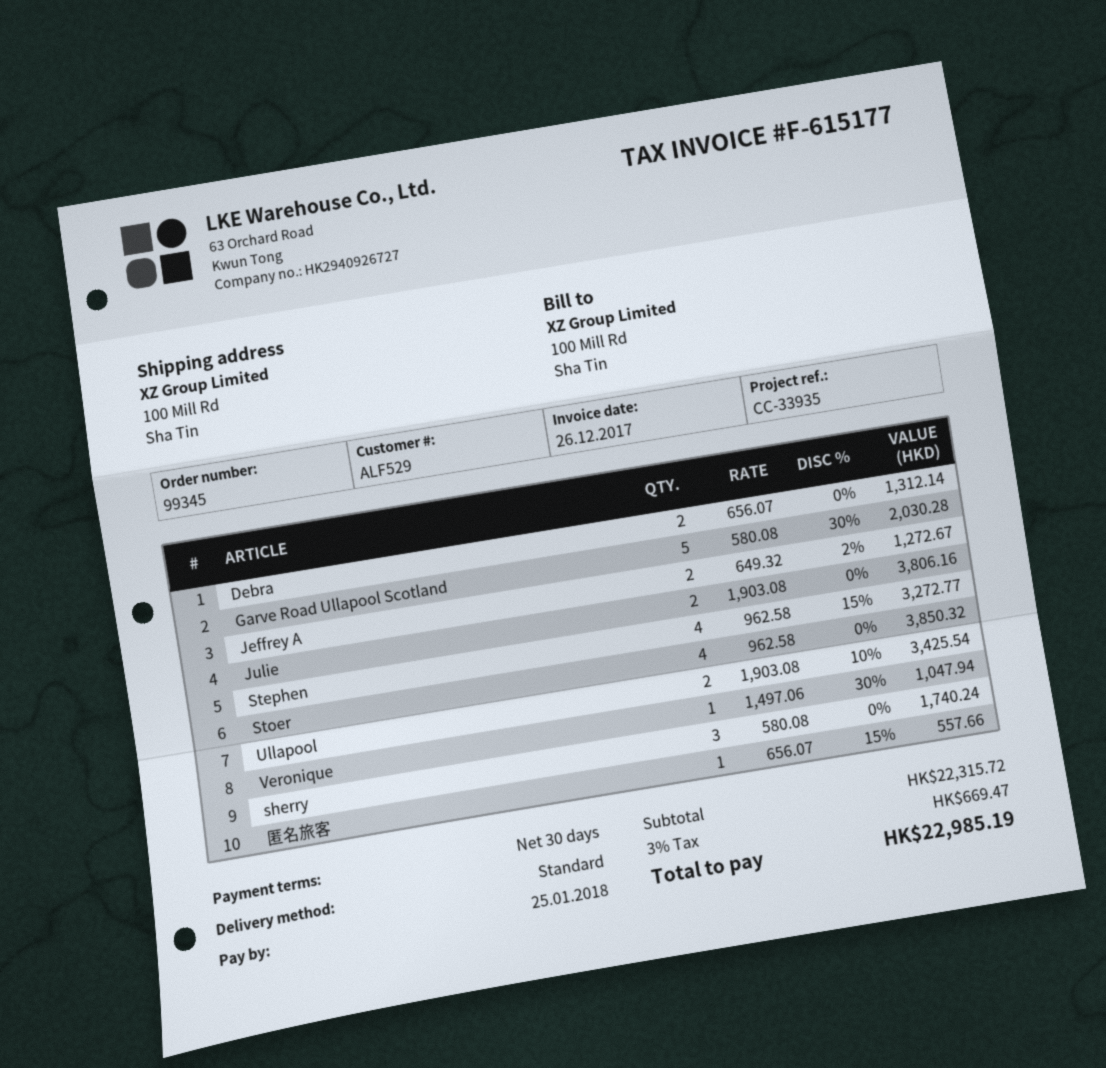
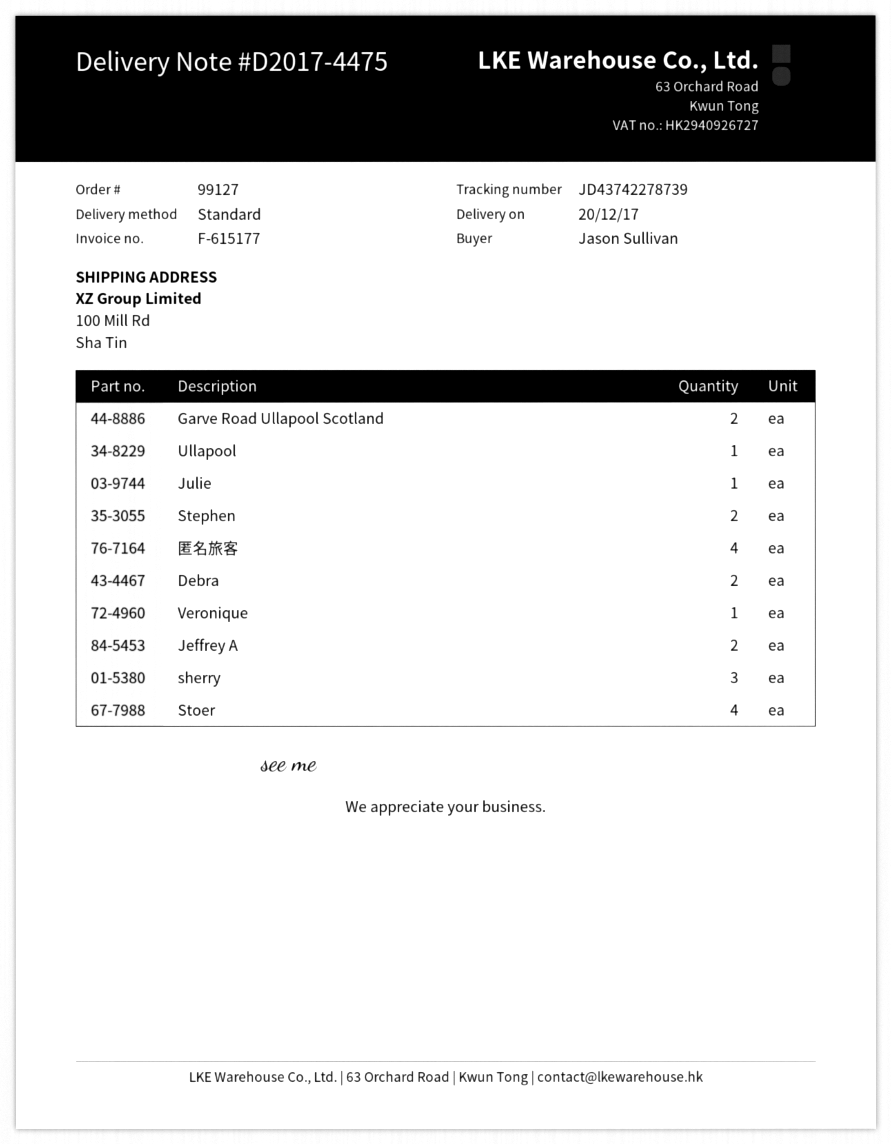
order number: 99345 -> 99127
Garve Road Ullapool Scotland: 5 -> 2
Julie: 2 -> 1
Stephen: 4 -> 2
Ullapool: 2 -> 1
匿名旅客: 1 -> 4

